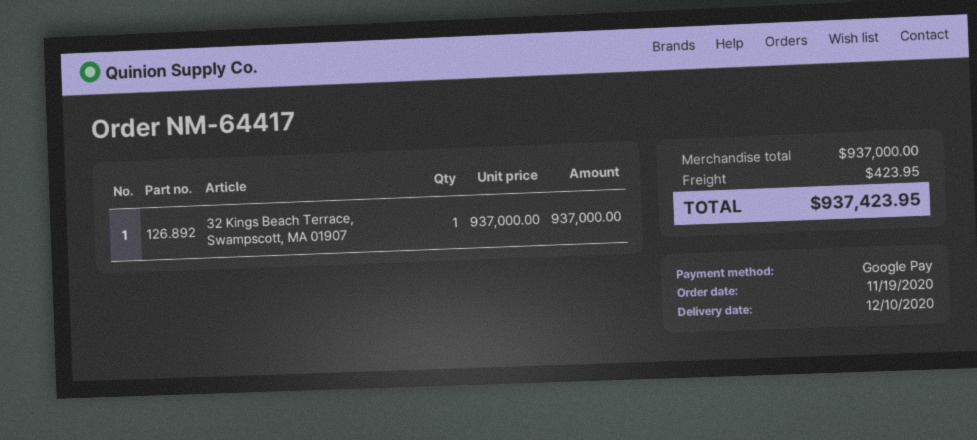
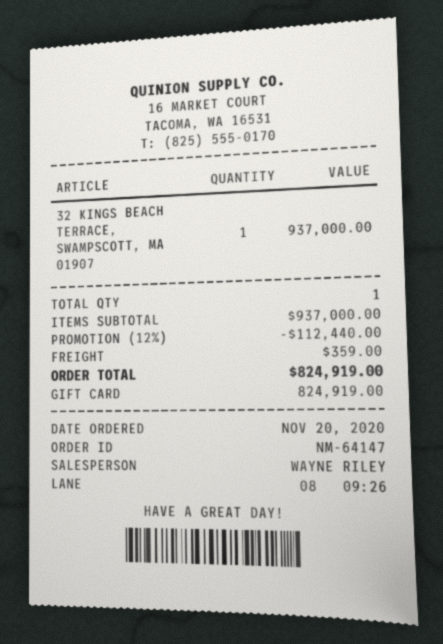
order number: NM-64417 -> NM-64147
order date: 2020-11-19 -> 2020-11-20
payment method: Google Pay -> gift card
discount: none -> 12% = 112440.00
shipping: 423.95 -> 359.00
total: 937423.95 -> 824919.00

